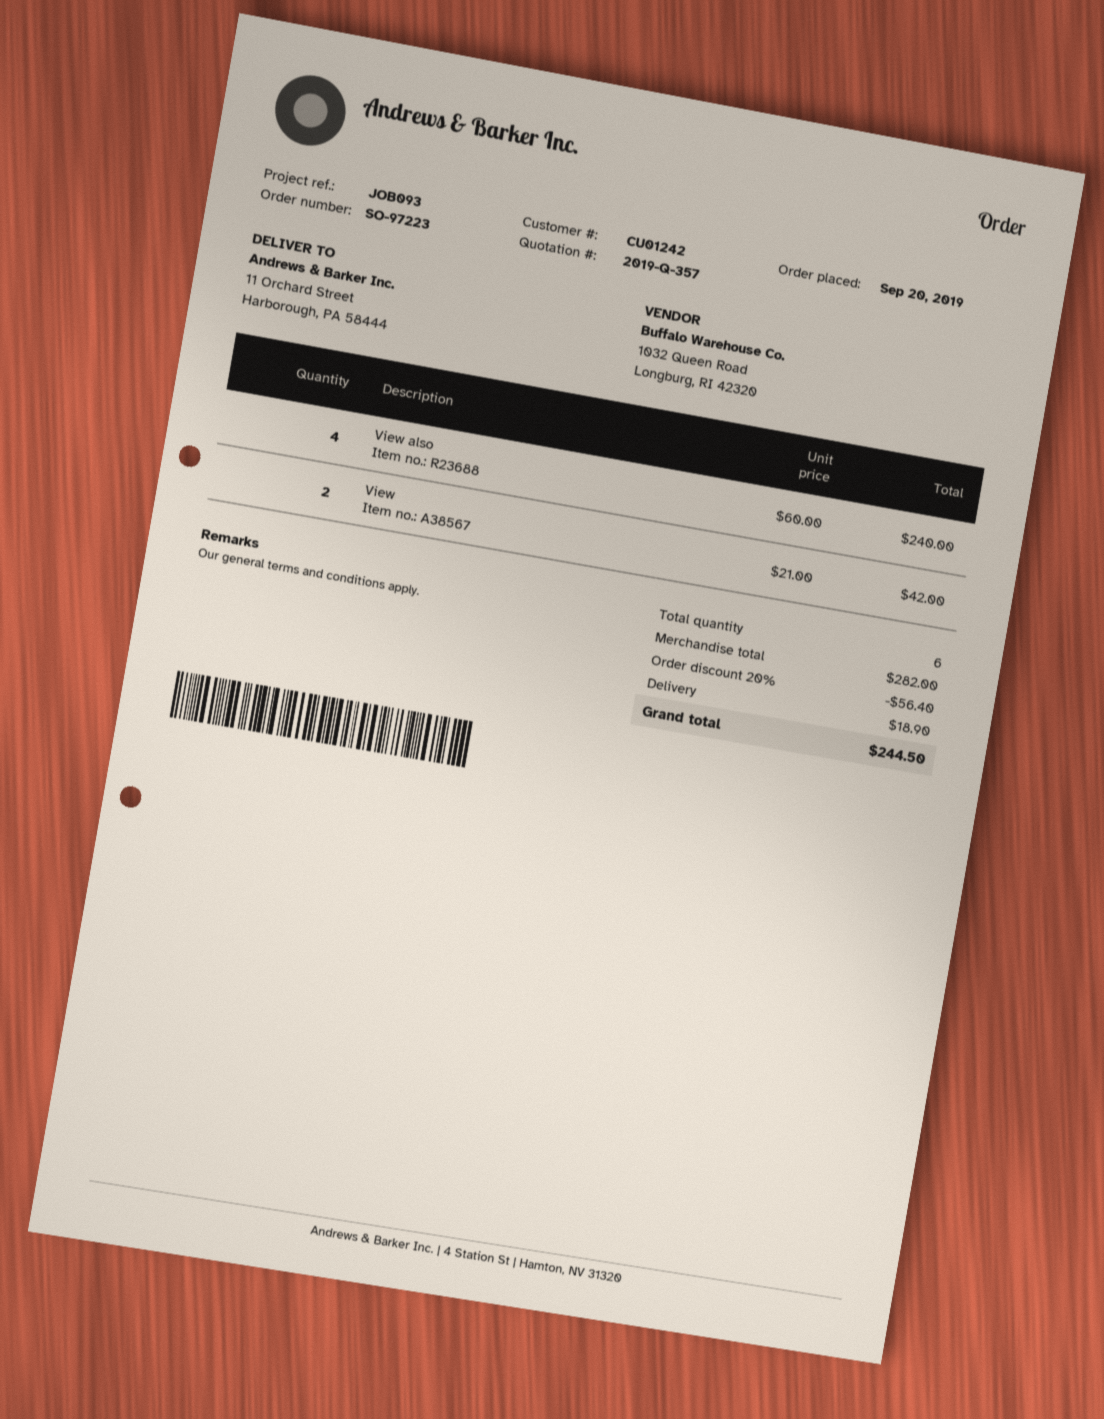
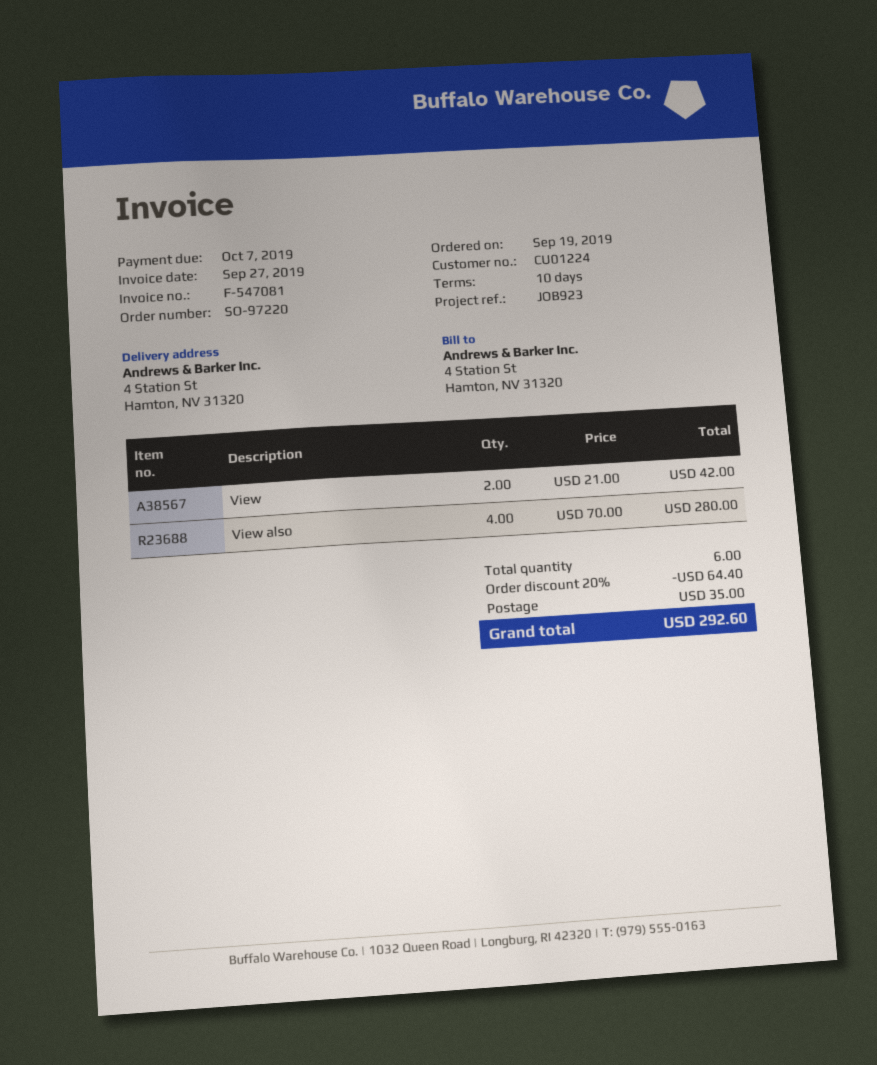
order number: SO-97223 -> SO-97220
order date: 2019-09-20 -> 2019-09-19
customer number: CU01242 -> CU01224
reference: JOB093 -> JOB923
ship to: 11 Orchard Street, Harborough, PA 58444 -> 4 Station St, Hamton, NV 31320
View also: 4 x 60.00 = 240.00 -> 4 x 70.00 = 280.00
discount: 20% = 56.40 -> 20% = 64.40
shipping: 18.90 -> 35.00
total: 244.50 -> 292.60

